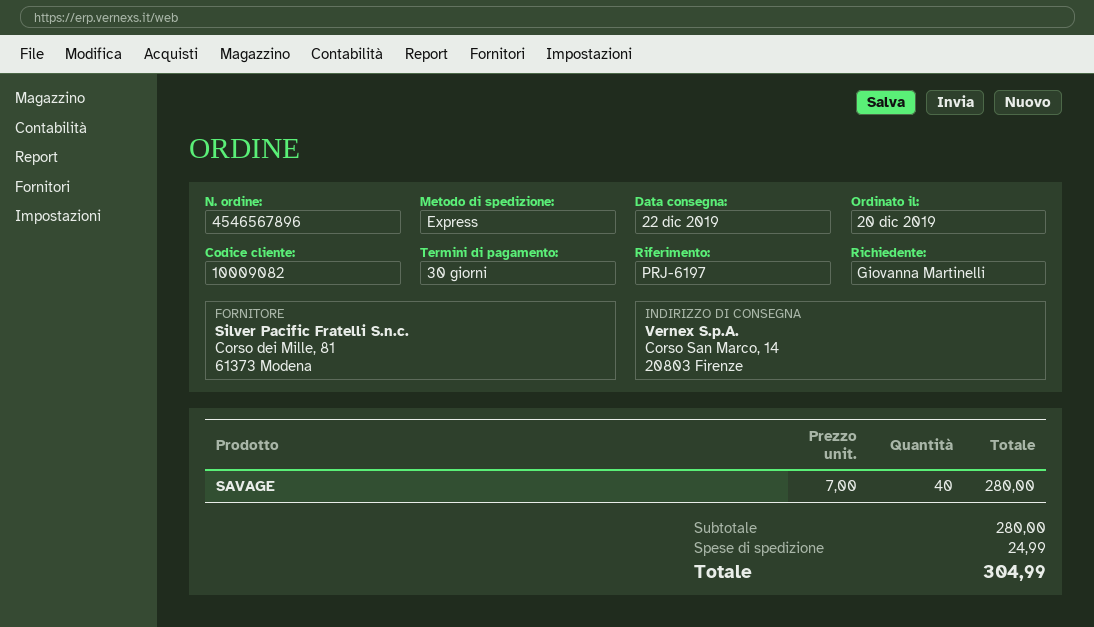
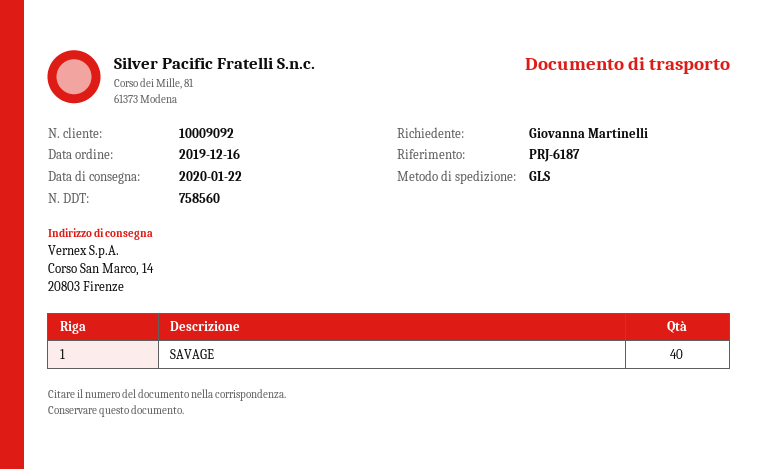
order date: 2019-12-20 -> 2019-12-16
delivery date: 2019-12-22 -> 2020-01-22
customer number: 10009082 -> 10009092
reference: PRJ-6197 -> PRJ-6187
shipping method: express -> GLS

